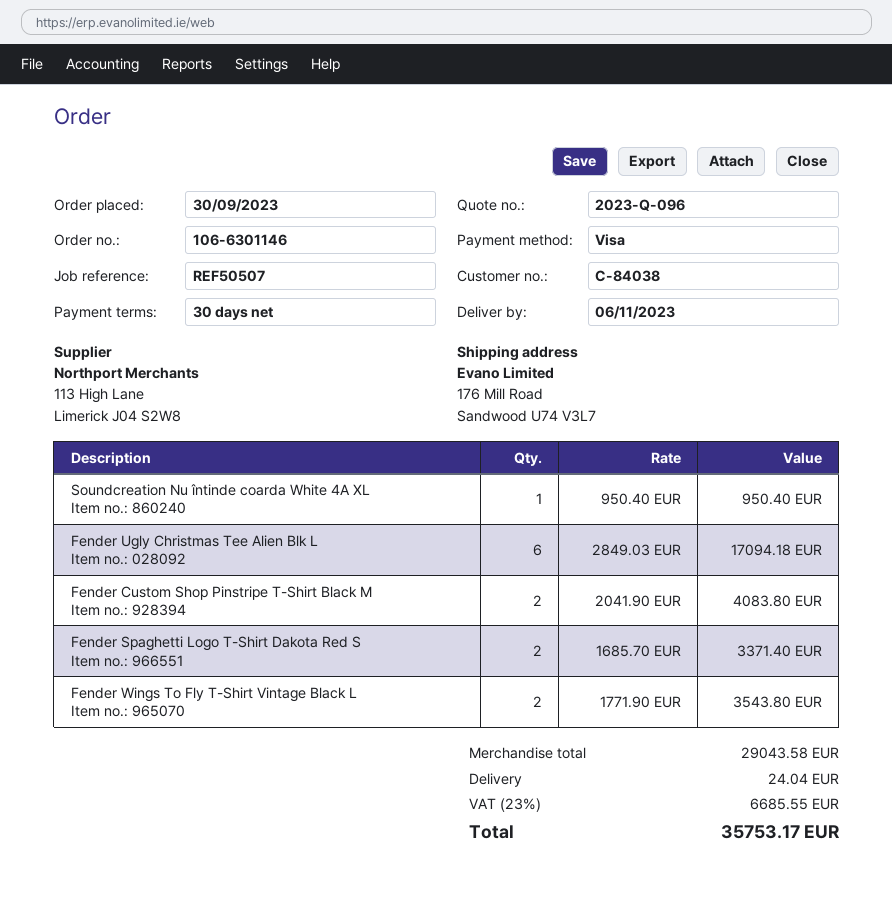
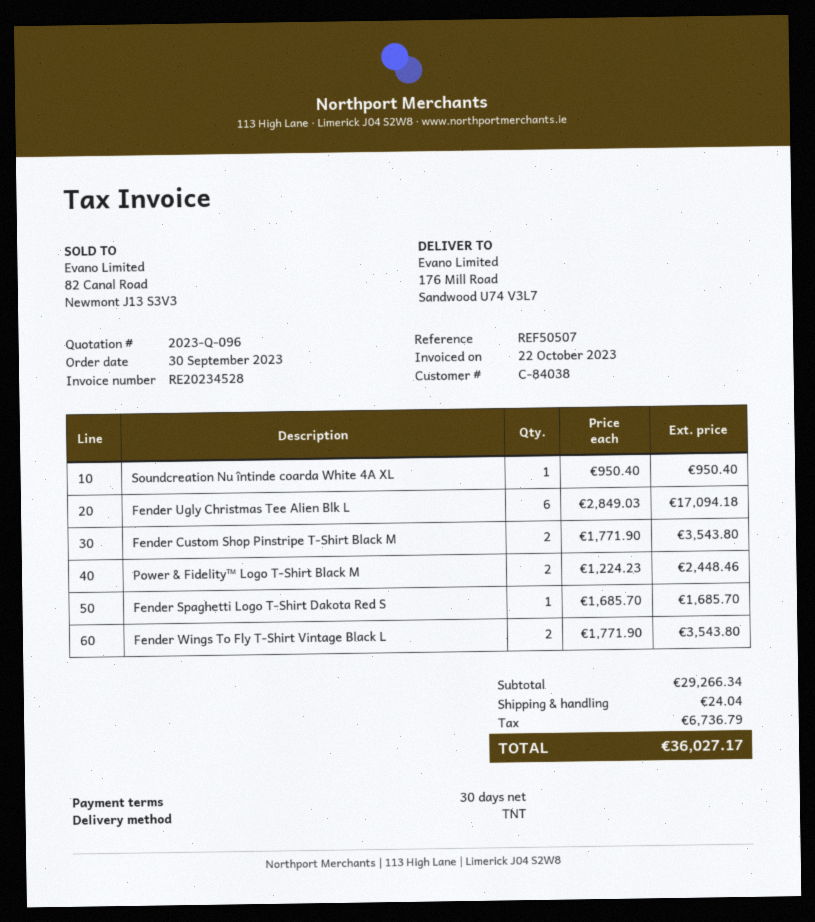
Fender Custom Shop Pinstripe T-Shirt Black M: 2 x 2041.90 = 4083.80 -> 2 x 1771.90 = 3543.80
Fender Spaghetti Logo T-Shirt Dakota Red S: 2 x 1685.70 = 3371.40 -> 1 x 1685.70 = 1685.70
Power & Fidelity™ Logo T-Shirt Black M: none -> 2 x 1224.23 = 2448.46
subtotal: 29043.58 -> 29266.34
tax: 6685.55 -> 6736.79
total: 35753.17 -> 36027.17

